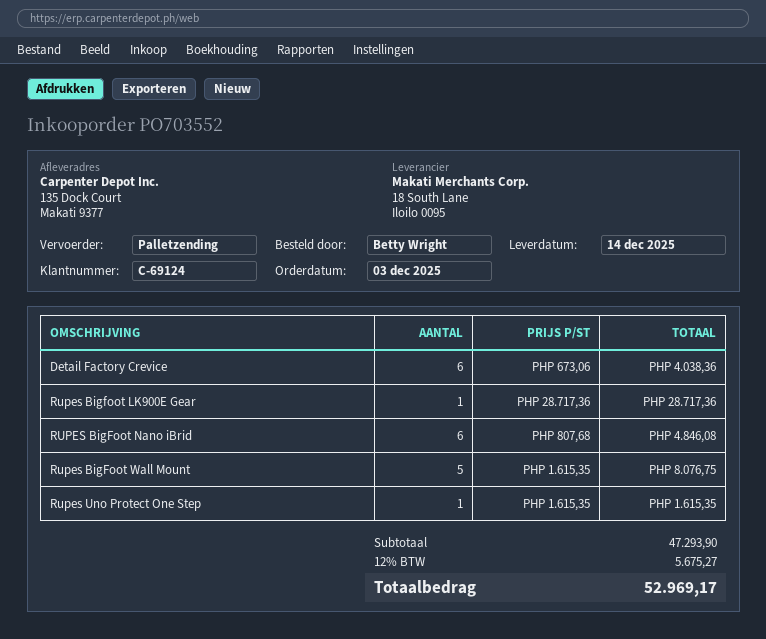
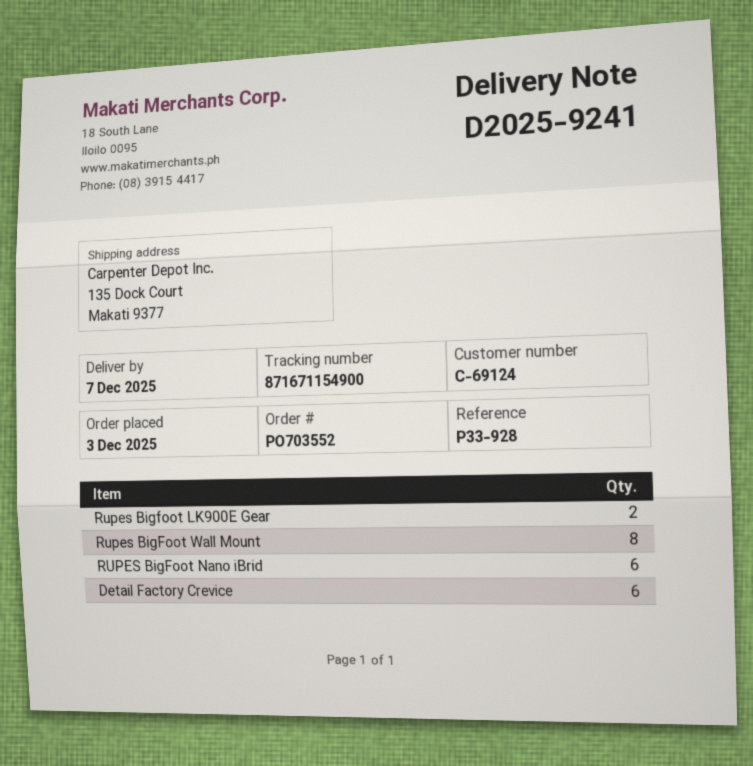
delivery date: 2025-12-14 -> 2025-12-07
Rupes Bigfoot LK900E Gear: 1 -> 2
Rupes BigFoot Wall Mount: 5 -> 8
Rupes Uno Protect One Step: 1 -> none

